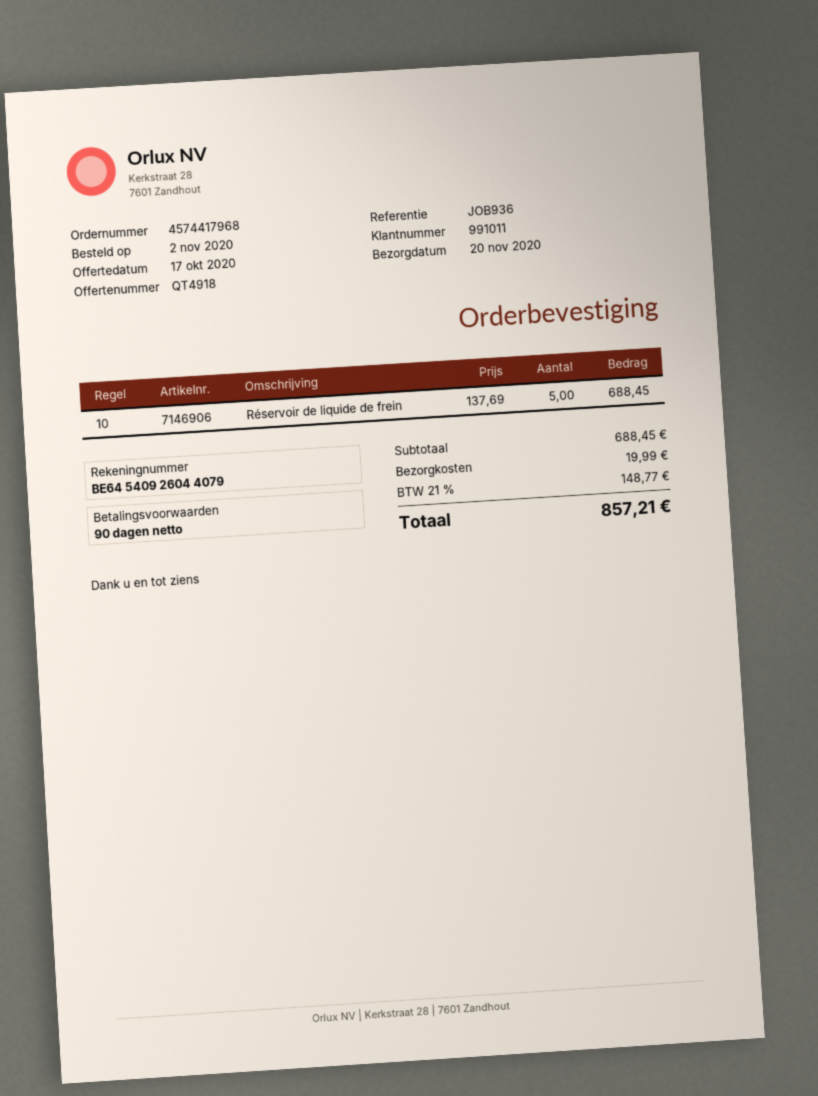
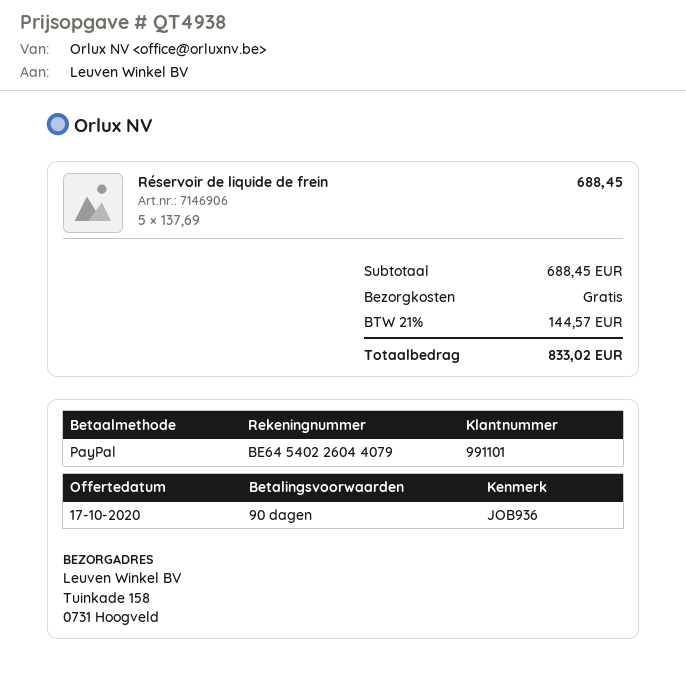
quote number: QT4918 -> QT4938
customer number: 991011 -> 991101
bank account: BE64540926044079 -> BE64540226044079
shipping: 19.99 -> 0.00
tax: 21% = 148.77 -> 21% = 144.57
total: 857.21 -> 833.02

